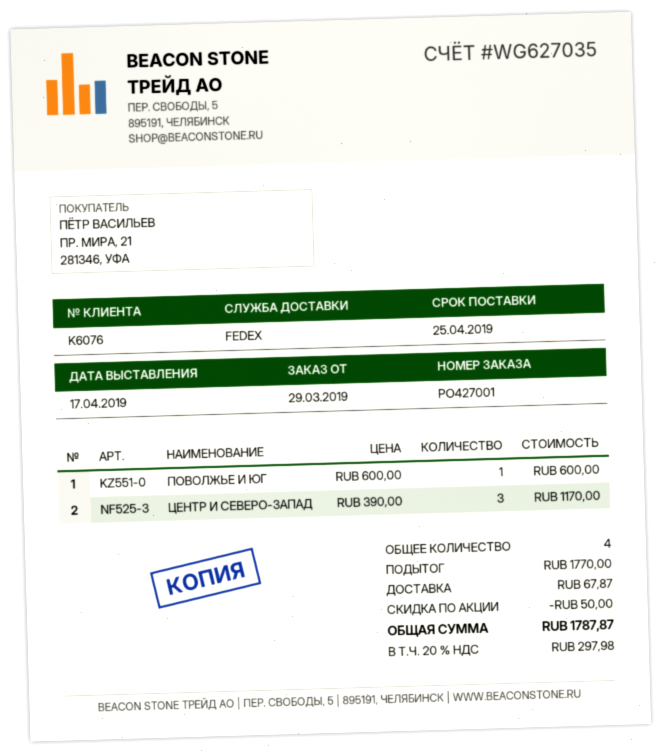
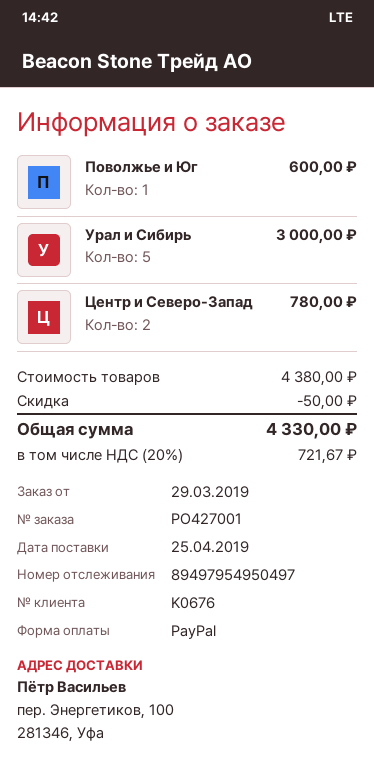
customer number: K6076 -> K0676
ЦЕНТР И СЕВЕРО-ЗАПАД: 3 for 1170.00 -> 2 for 780.00
Урал и Сибирь: none -> 5 for 3000.00
subtotal: 1770.00 -> 4380.00
shipping: 67.87 -> none
tax: 20% = 297.98 -> 20% = 721.67
total: 1787.87 -> 4330.00

